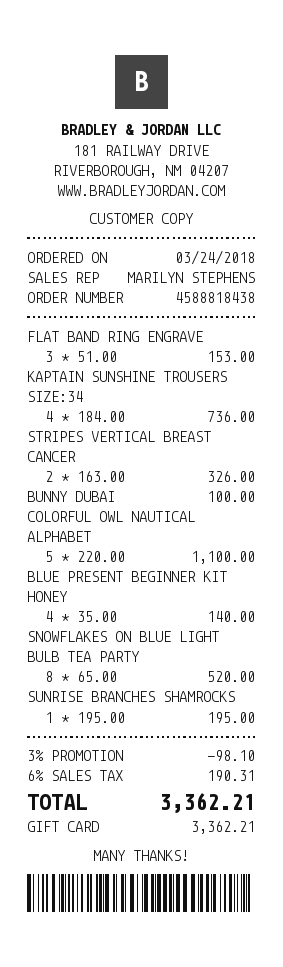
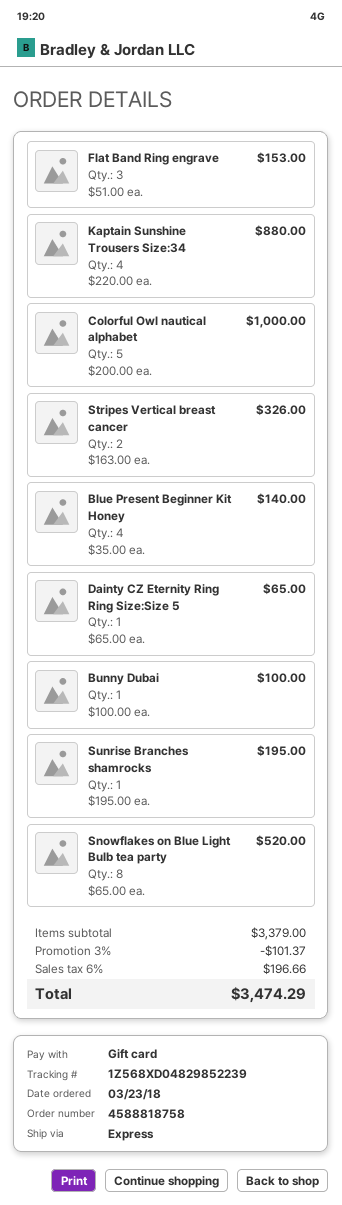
order number: 4588818438 -> 4588818758
order date: 2018-03-24 -> 2018-03-23
KAPTAIN SUNSHINE TROUSERS SIZE:34: 4 x 184.00 = 736.00 -> 4 x 220.00 = 880.00
COLORFUL OWL NAUTICAL ALPHABET: 5 x 220.00 = 1100.00 -> 5 x 200.00 = 1000.00
Dainty CZ Eternity Ring Ring Size:Size 5: none -> 1 x 65.00 = 65.00
discount: 3% = 98.10 -> 3% = 101.37
tax: 6% = 190.31 -> 6% = 196.66
total: 3362.21 -> 3474.29

